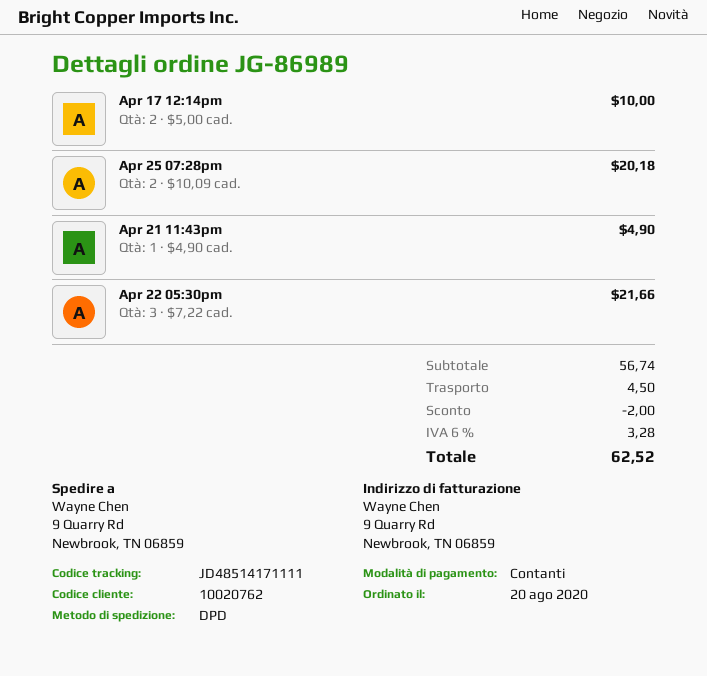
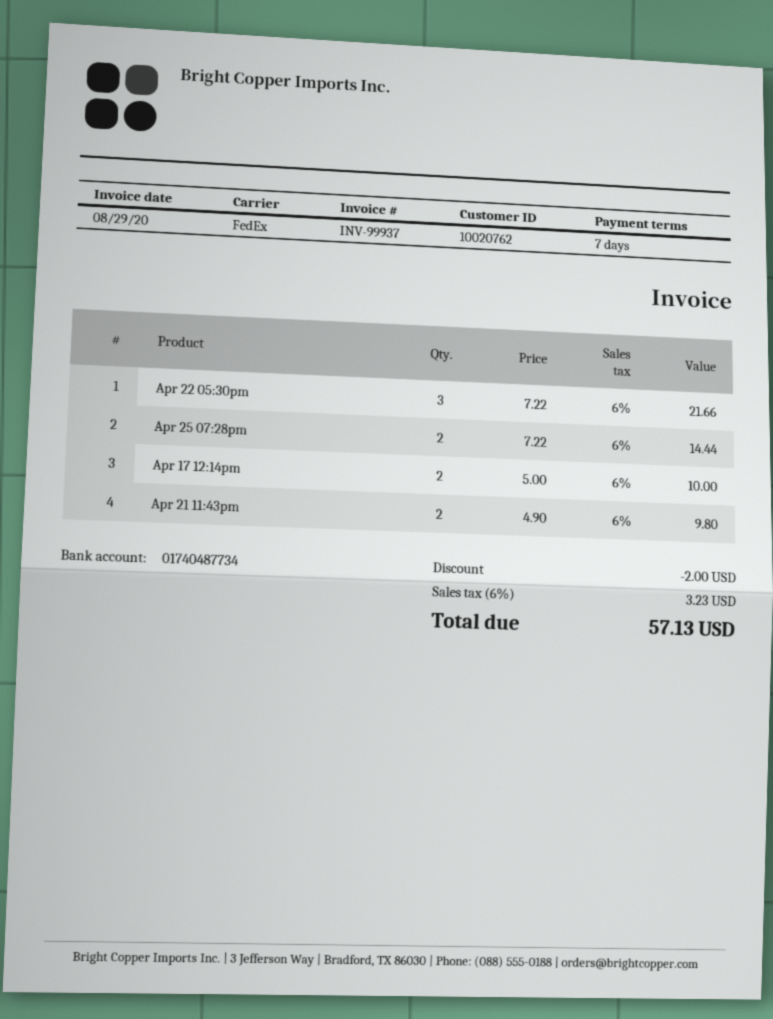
shipping method: DPD -> FedEx
Apr 25 07:28pm: 2 x 10.09 = 20.18 -> 2 x 7.22 = 14.44
Apr 21 11:43pm: 1 x 4.90 = 4.90 -> 2 x 4.90 = 9.80
shipping: 4.50 -> none
tax: 6% = 3.28 -> 6% = 3.23
total: 62.52 -> 57.13

